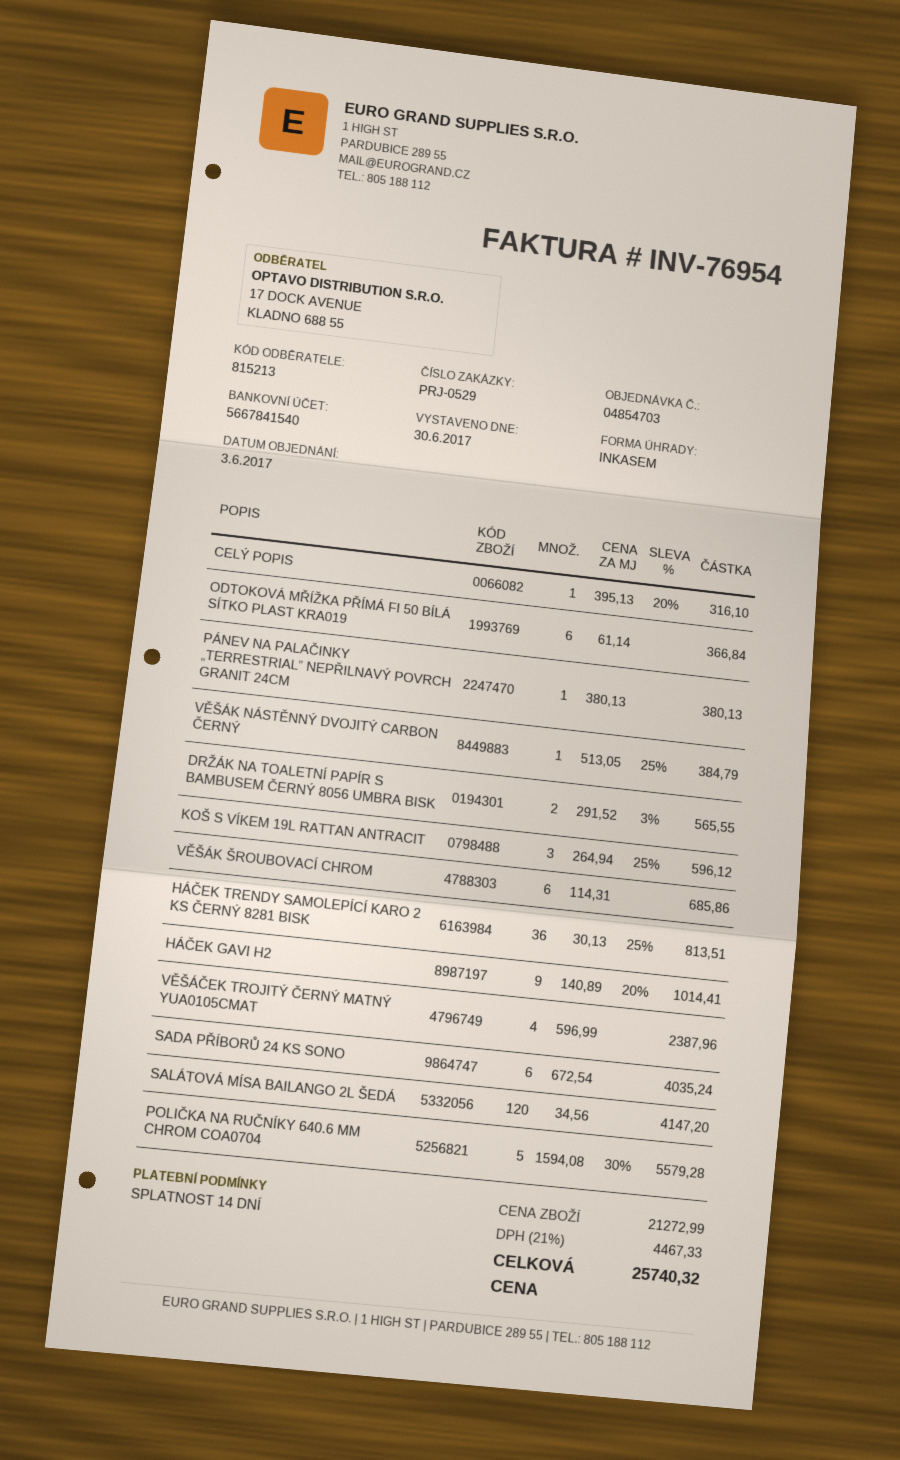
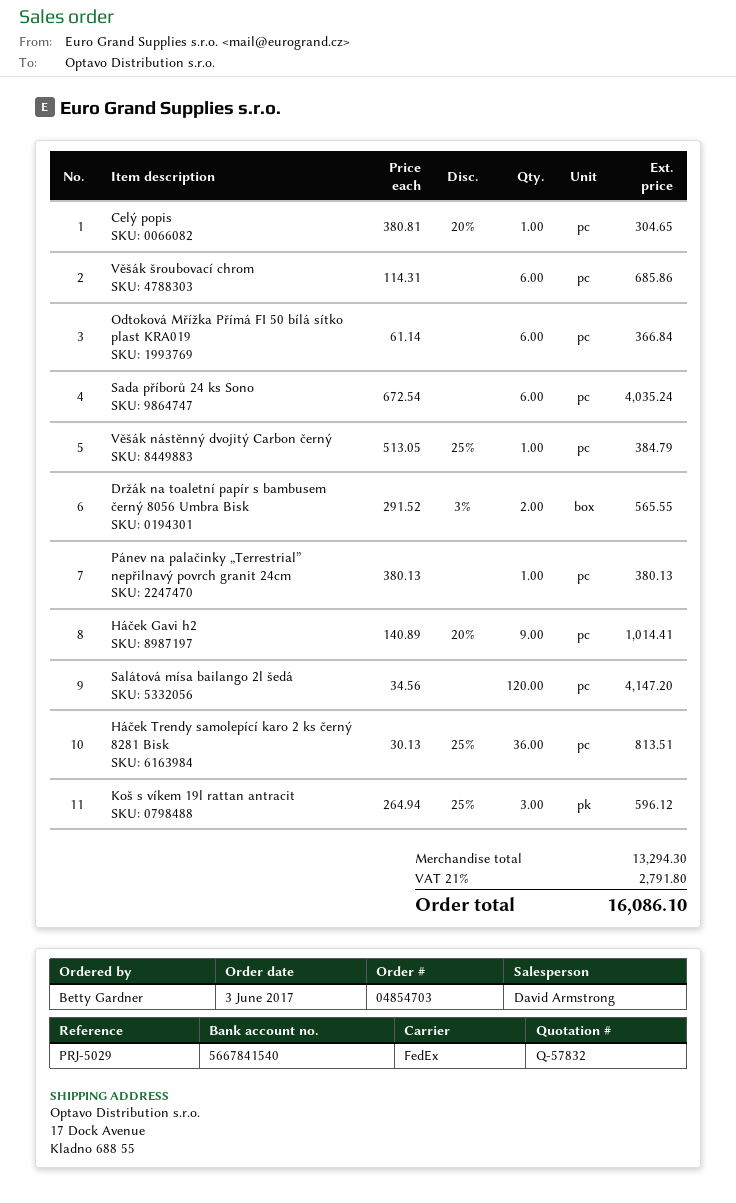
reference: PRJ-0529 -> PRJ-5029
CELÝ POPIS: 1 x 395.13 - 20% = 316.10 -> 1 x 380.81 - 20% = 304.65
VĚŠÁČEK TROJITÝ ČERNÝ MATNÝ YUA0105CMAT: 4 x 596.99 = 2387.96 -> none
POLIČKA NA RUČNÍKY 640.6 MM CHROM COA0704: 5 x 1594.08 - 30% = 5579.28 -> none
subtotal: 21272.99 -> 13294.30
tax: 21% = 4467.33 -> 21% = 2791.80
total: 25740.32 -> 16086.10

